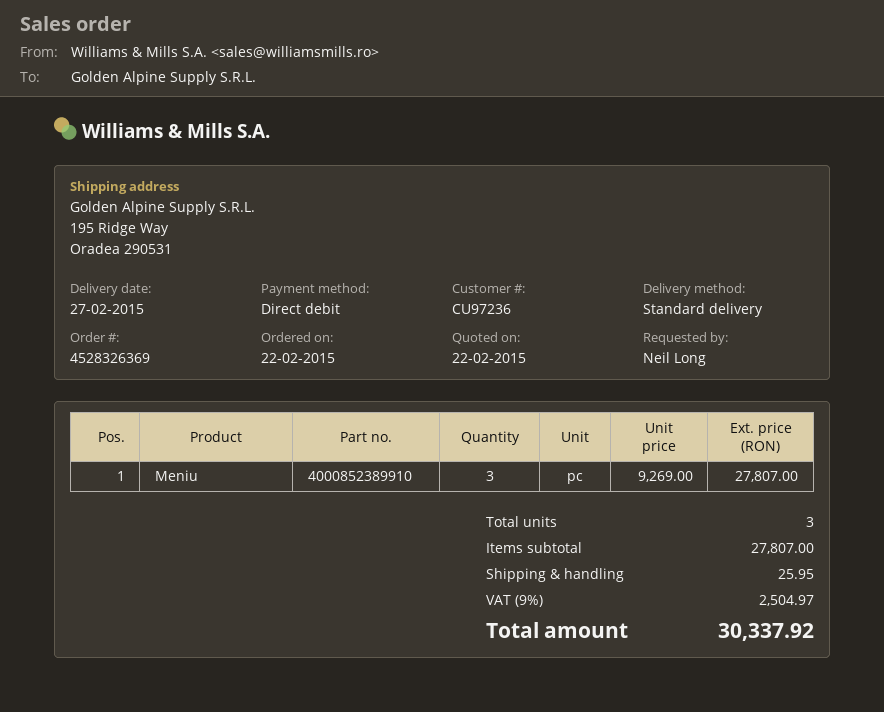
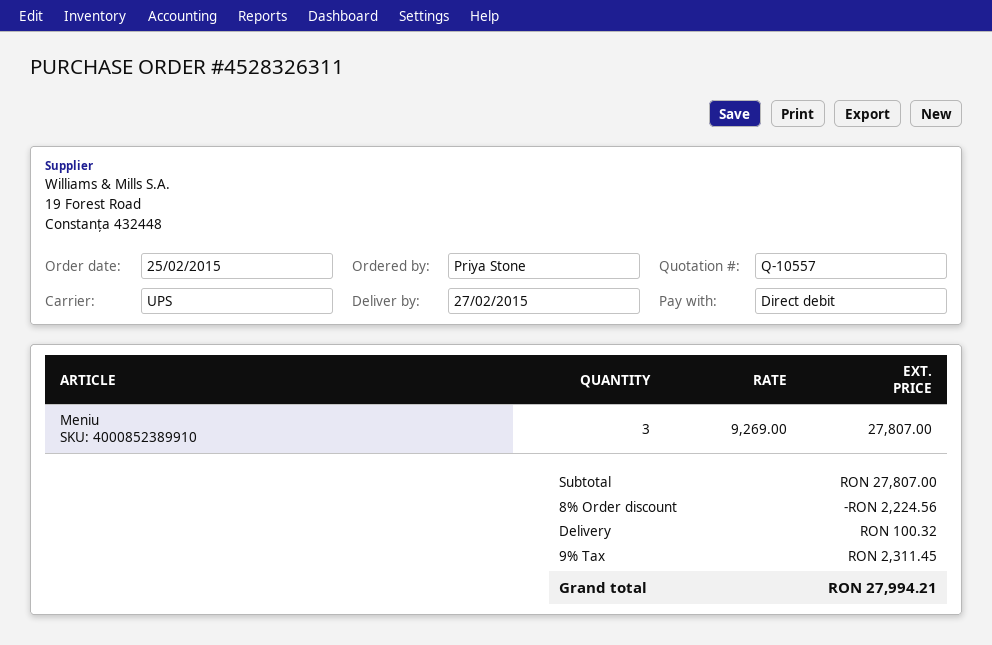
order number: 4528326369 -> 4528326311
order date: 2015-02-22 -> 2015-02-25
ordered by: Neil Long -> Priya Stone
shipping method: standard -> UPS
discount: none -> 8% = 2224.56
shipping: 25.95 -> 100.32
tax: 9% = 2504.97 -> 9% = 2311.45
total: 30337.92 -> 27994.21

